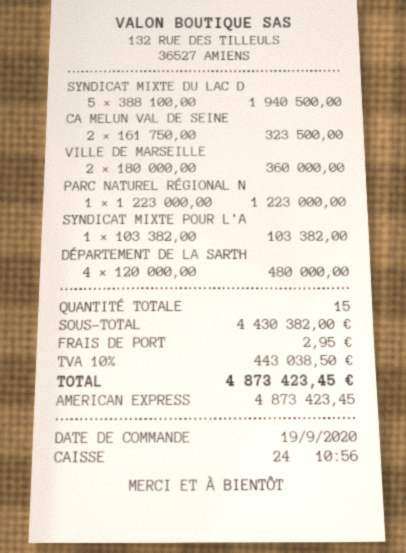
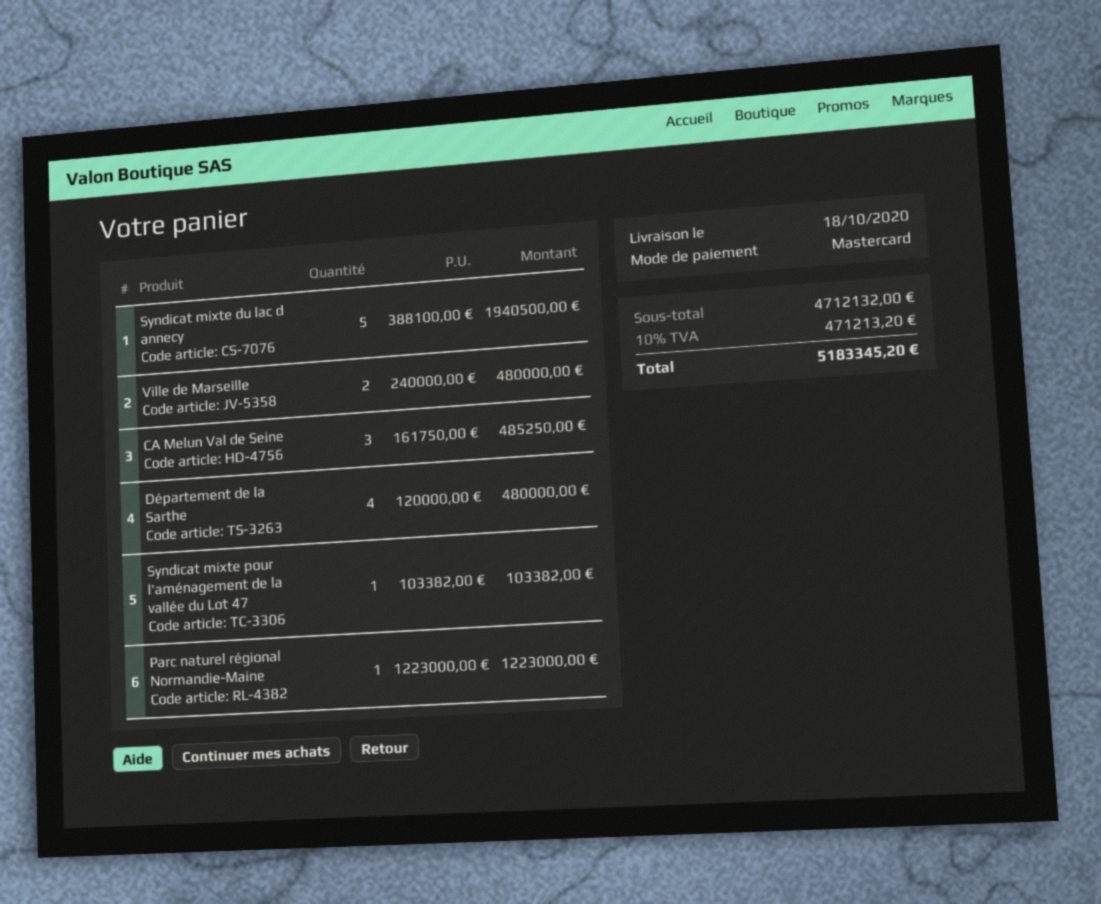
payment method: American Express -> Mastercard
CA MELUN VAL DE SEINE: 2 x 161750.00 = 323500.00 -> 3 x 161750.00 = 485250.00
VILLE DE MARSEILLE: 2 x 180000.00 = 360000.00 -> 2 x 240000.00 = 480000.00
subtotal: 4430382.00 -> 4712132.00
shipping: 2.95 -> none
tax: 10% = 443038.50 -> 10% = 471213.20
total: 4873423.45 -> 5183345.20

